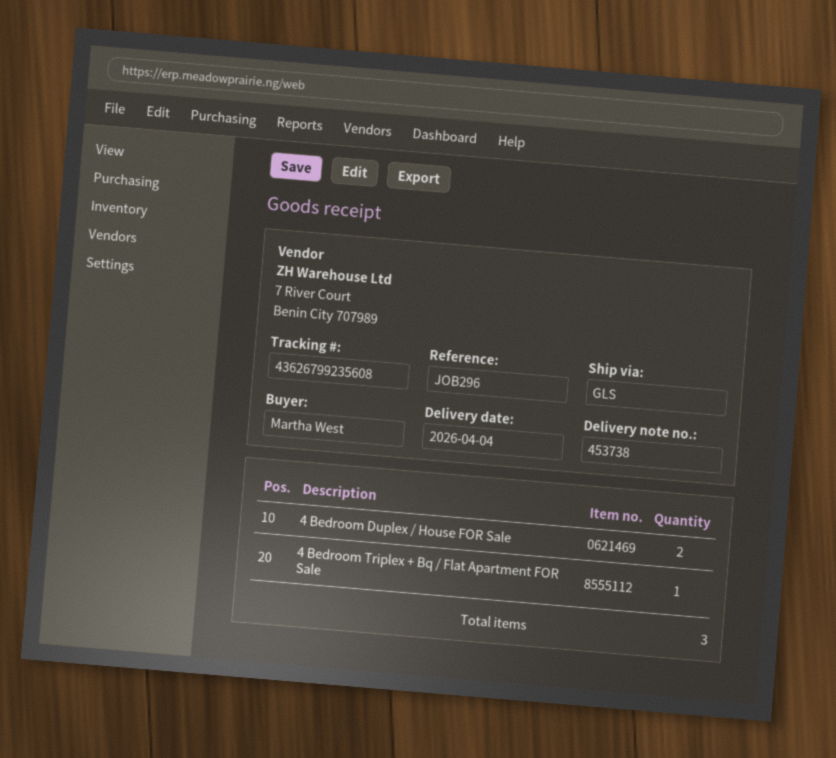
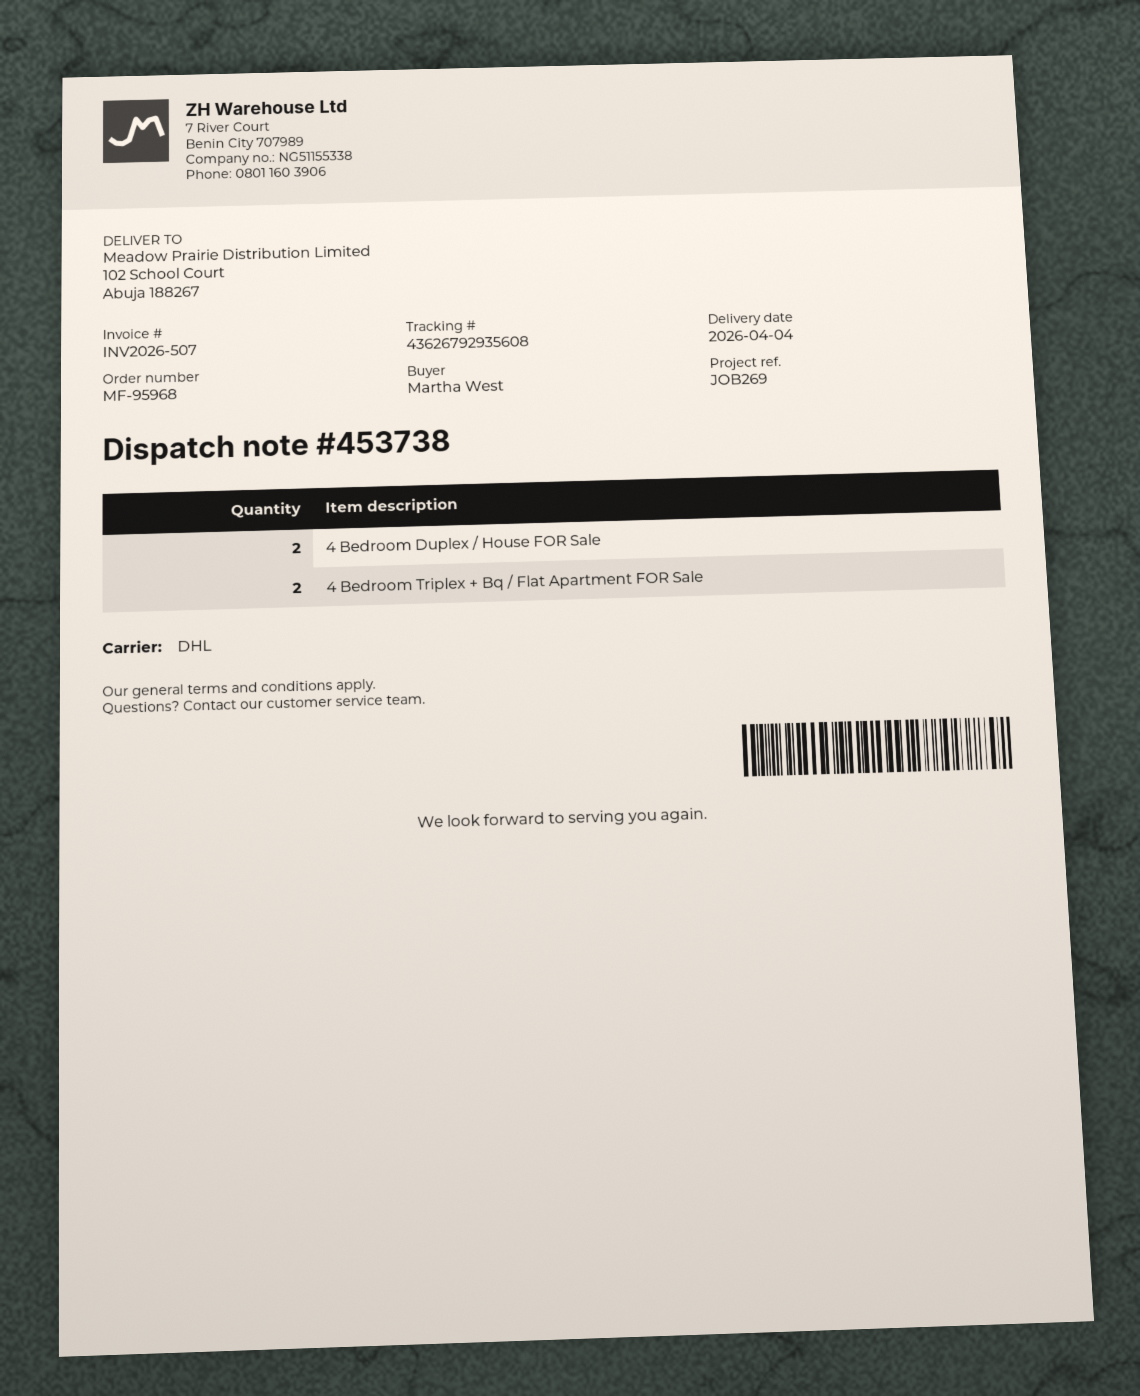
reference: JOB296 -> JOB269
shipping method: GLS -> DHL
tracking number: 43626799235608 -> 43626792935608
4 Bedroom Triplex + Bq / Flat Apartment FOR Sale: 1 -> 2

